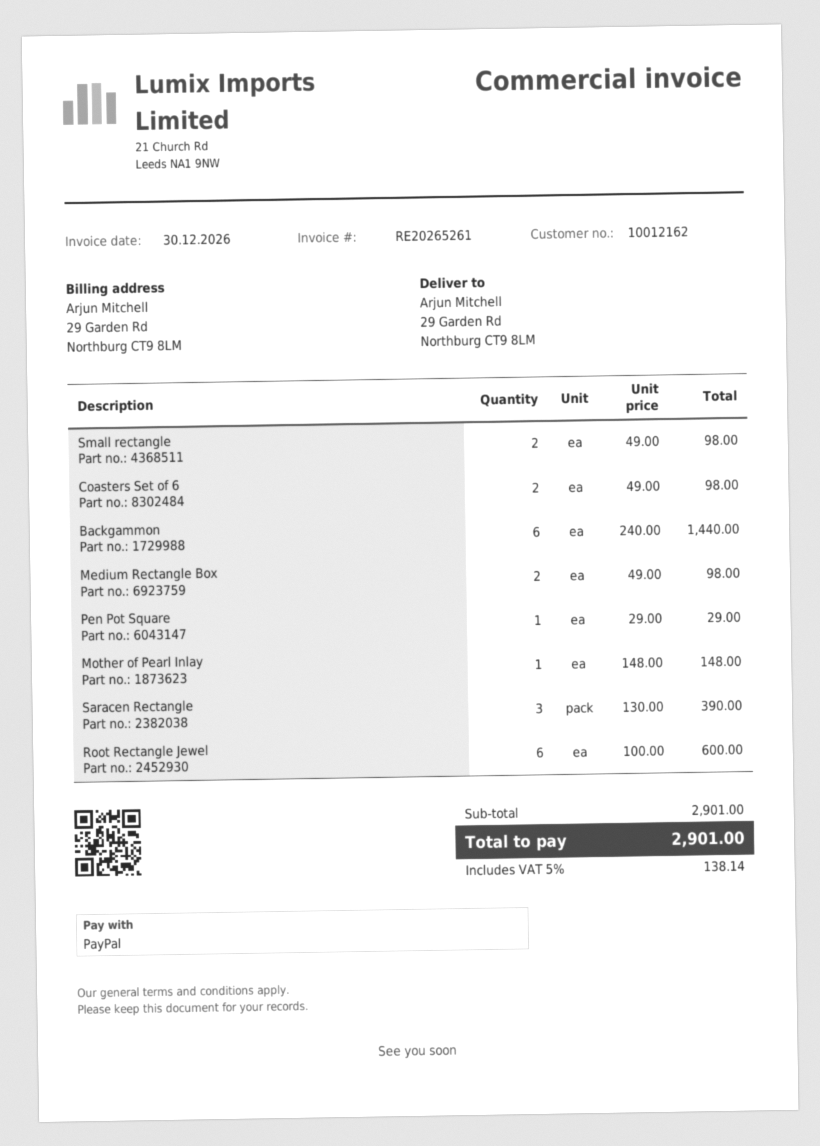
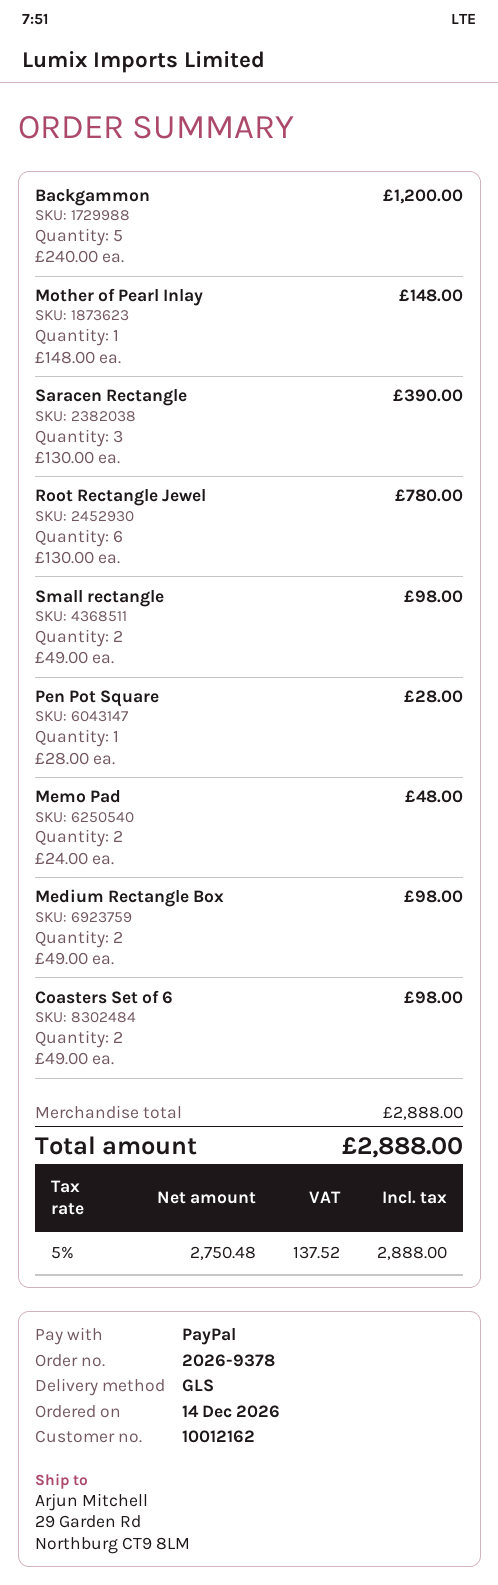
Backgammon: 6 x 240.00 = 1440.00 -> 5 x 240.00 = 1200.00
Pen Pot Square: 1 x 29.00 = 29.00 -> 1 x 28.00 = 28.00
Root Rectangle Jewel: 6 x 100.00 = 600.00 -> 6 x 130.00 = 780.00
Memo Pad: none -> 2 x 24.00 = 48.00
subtotal: 2901.00 -> 2888.00
tax: 5% = 138.14 -> 5% = 137.52
total: 2901.00 -> 2888.00

